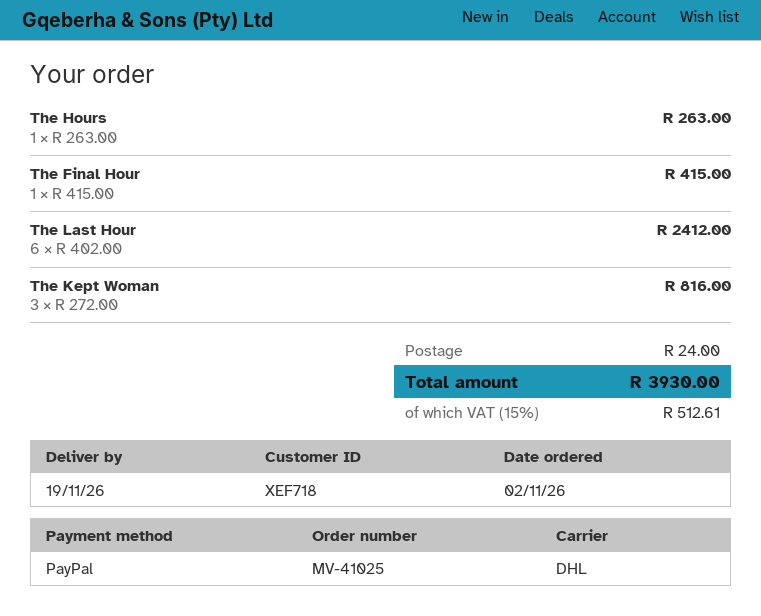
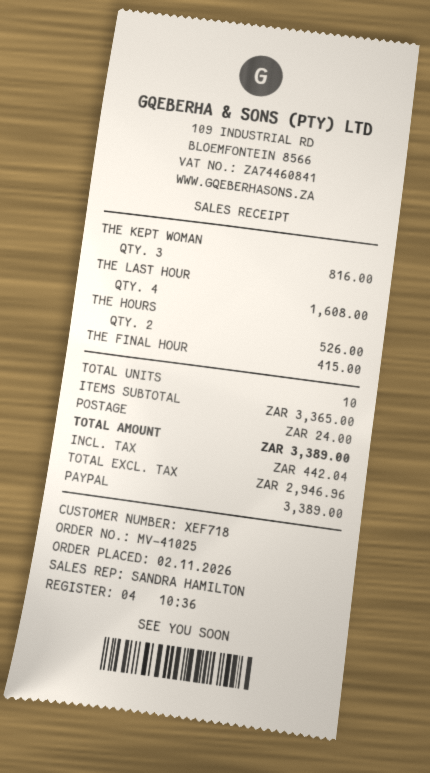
The Hours: 1 for 263.00 -> 2 for 526.00
The Last Hour: 6 for 2412.00 -> 4 for 1608.00
tax: 512.61 -> 442.04
total: 3930.00 -> 3389.00

